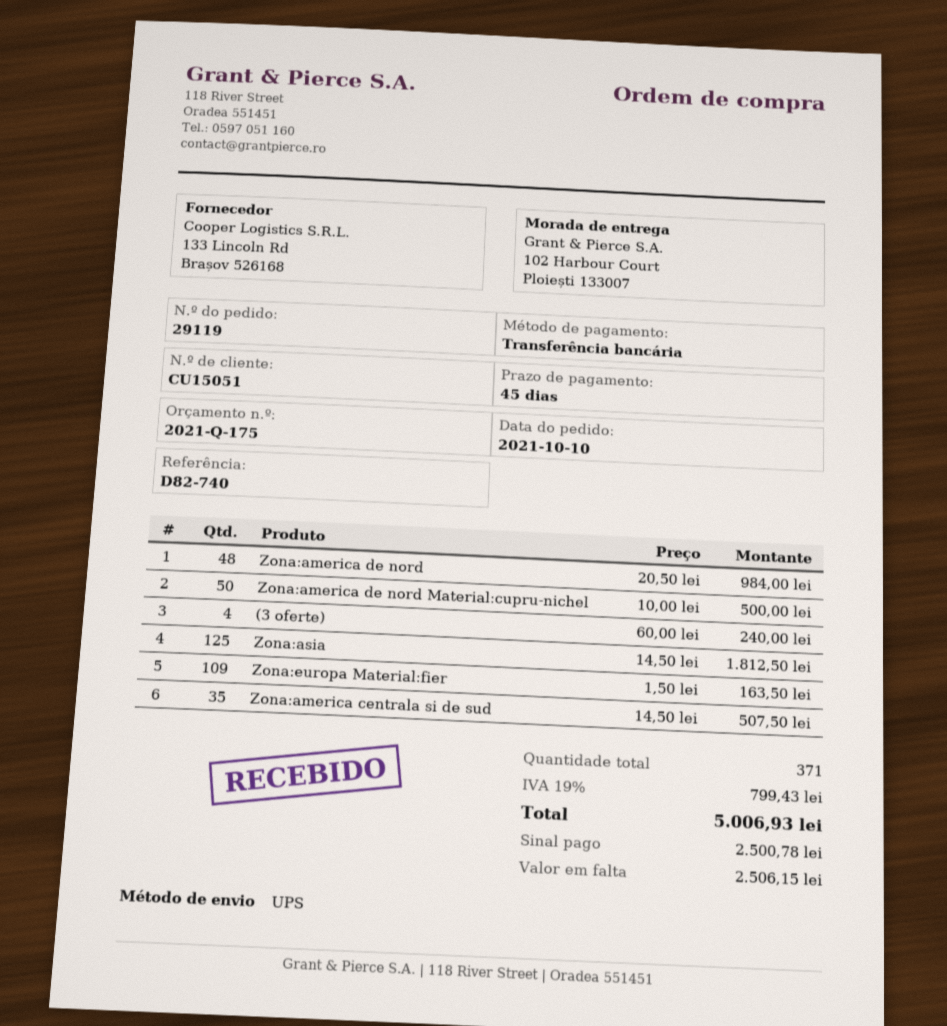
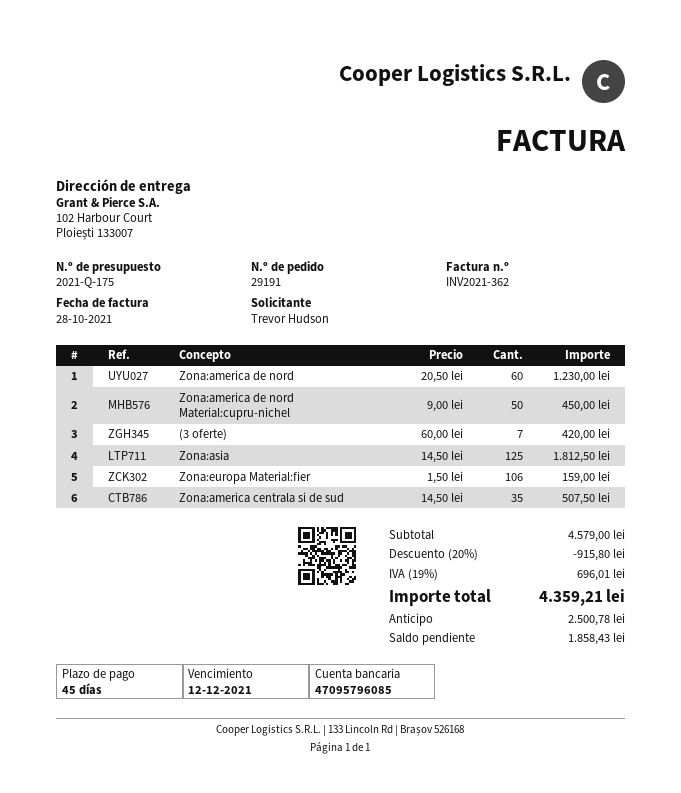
order number: 29119 -> 29191
Zona:america de nord: 48 x 20.50 = 984.00 -> 60 x 20.50 = 1230.00
Zona:america de nord Material:cupru-nichel: 50 x 10.00 = 500.00 -> 50 x 9.00 = 450.00
(3 oferte): 4 x 60.00 = 240.00 -> 7 x 60.00 = 420.00
Zona:europa Material:fier: 109 x 1.50 = 163.50 -> 106 x 1.50 = 159.00
discount: none -> 20% = 915.80
tax: 19% = 799.43 -> 19% = 696.01
total: 5006.93 -> 4359.21
balance: 2506.15 -> 1858.43

